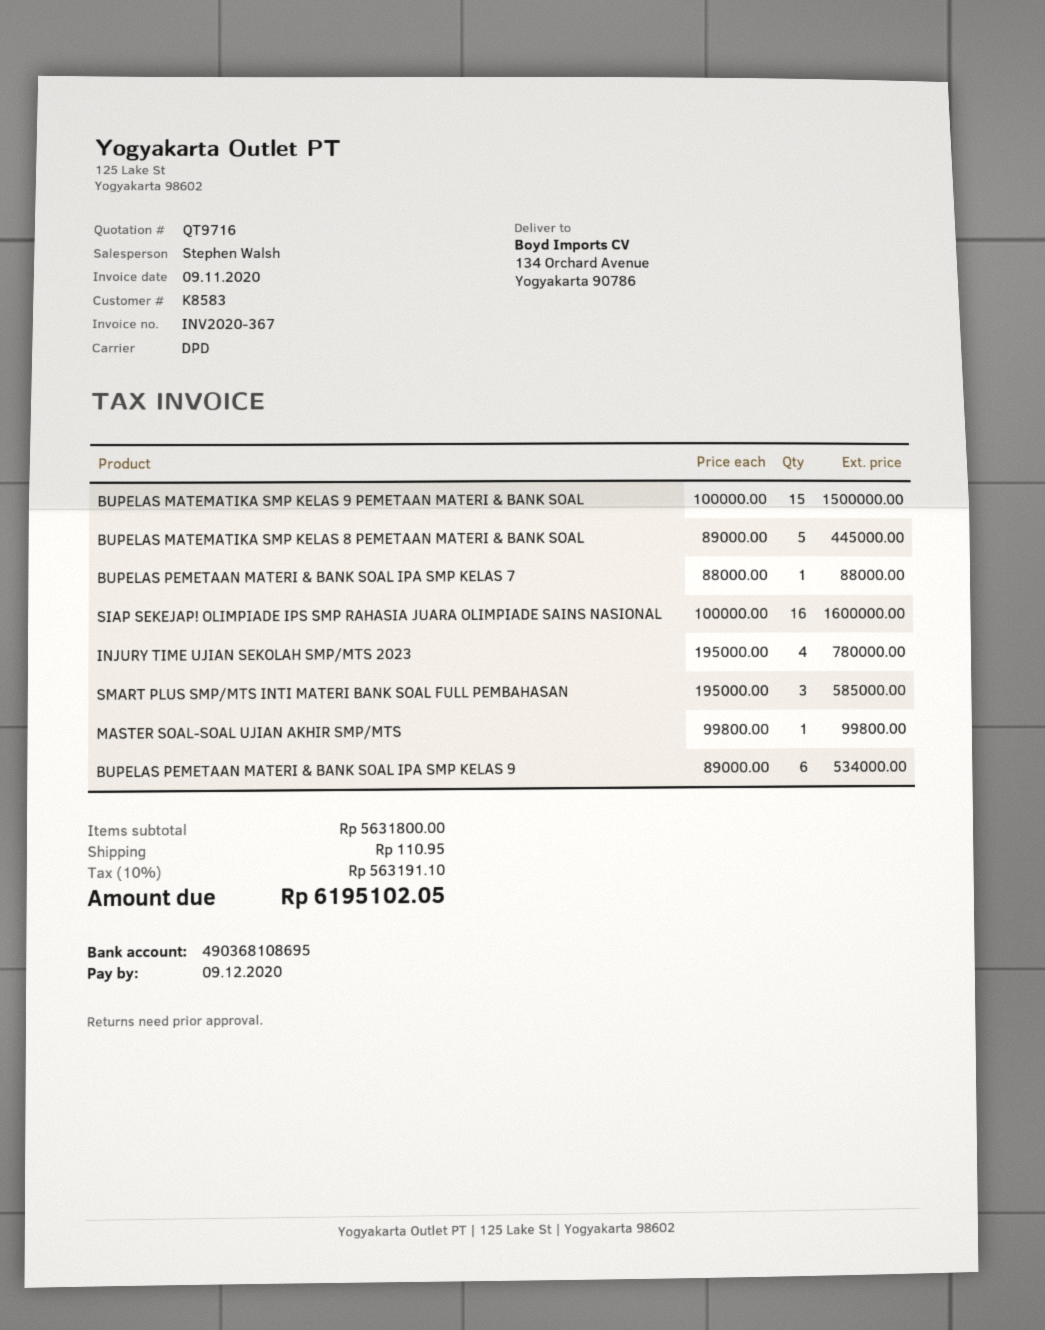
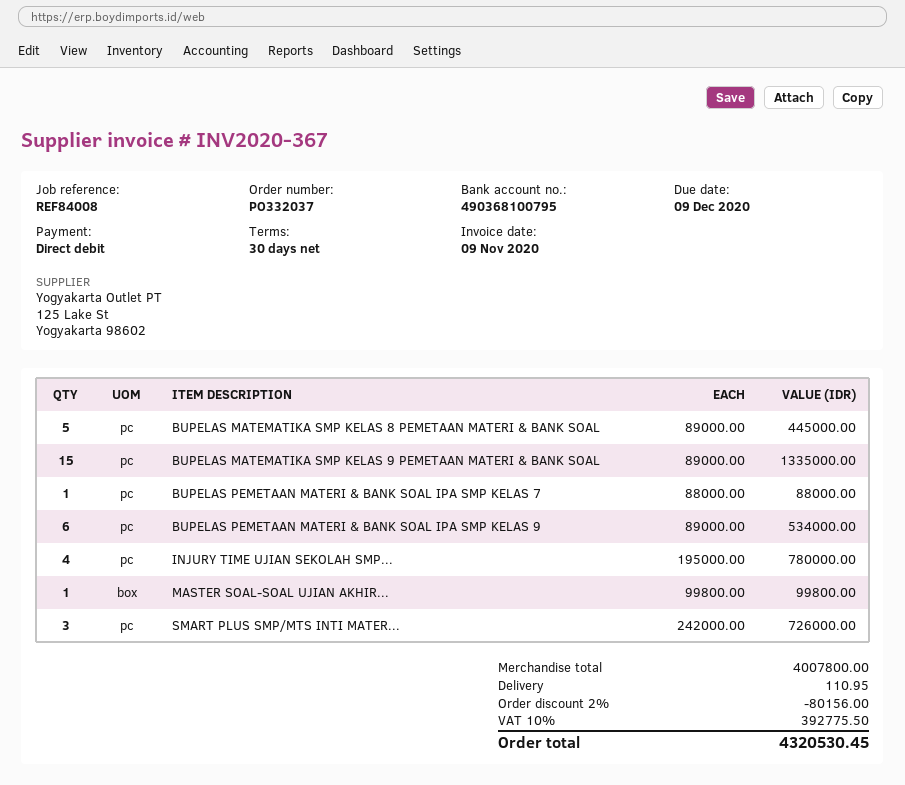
bank account: 490368108695 -> 490368100795
BUPELAS MATEMATIKA SMP KELAS 9 PEMETAAN MATERI & BANK SOAL: 15 x 100000.00 = 1500000.00 -> 15 x 89000.00 = 1335000.00
SIAP SEKEJAP! OLIMPIADE IPS SMP RAHASIA JUARA OLIMPIADE SAINS NASIONAL: 16 x 100000.00 = 1600000.00 -> none
SMART PLUS SMP/MTS INTI MATERI BANK SOAL FULL PEMBAHASAN: 3 x 195000.00 = 585000.00 -> 3 x 242000.00 = 726000.00
subtotal: 5631800.00 -> 4007800.00
discount: none -> 2% = 80156.00
tax: 10% = 563191.10 -> 10% = 392775.50
total: 6195102.05 -> 4320530.45

